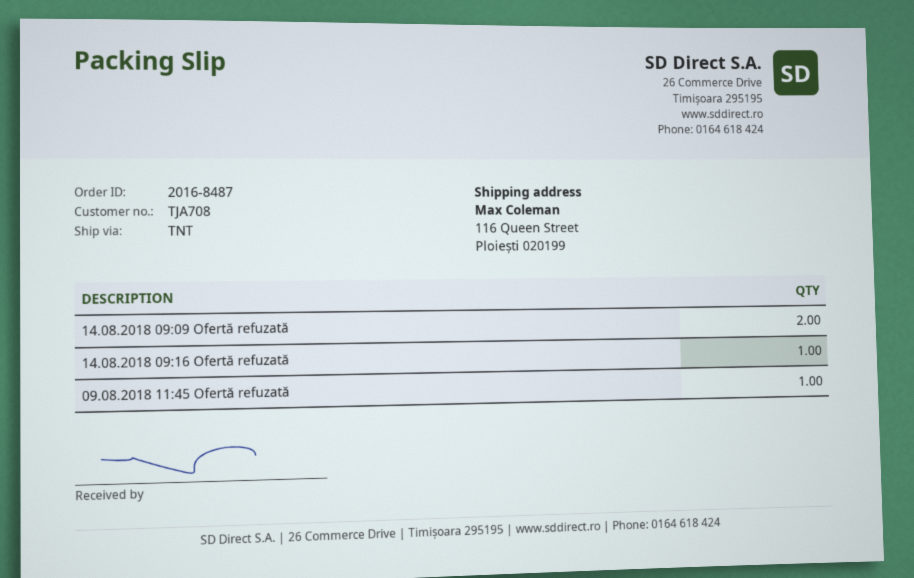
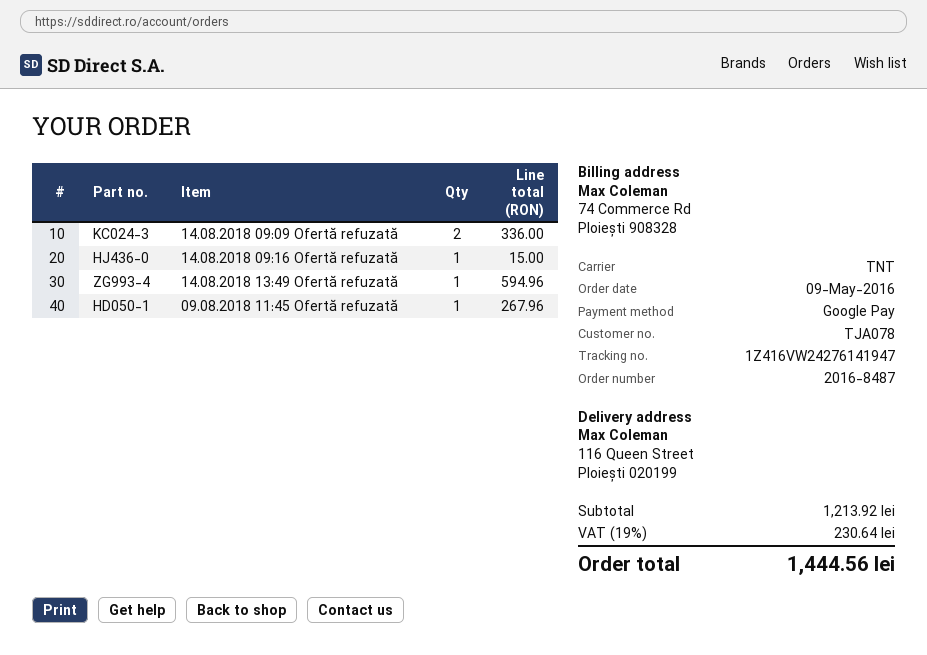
customer number: TJA708 -> TJA078
14.08.2018 13:49 Ofertă refuzată: none -> 1

